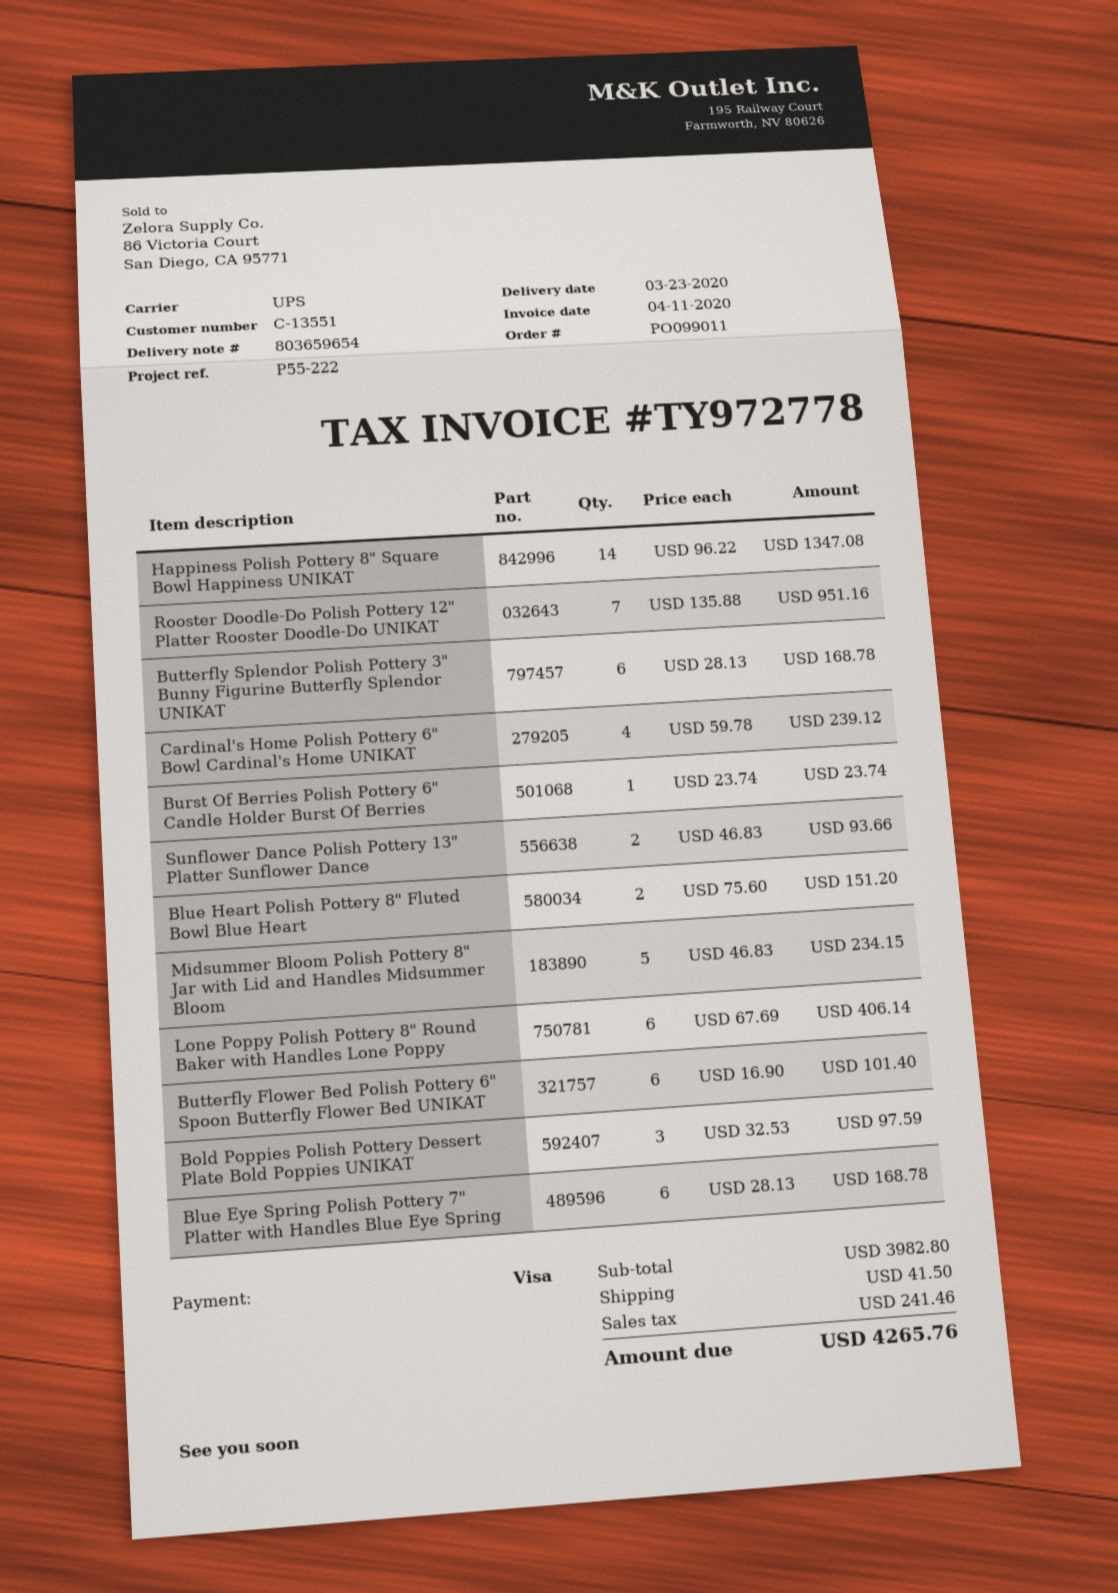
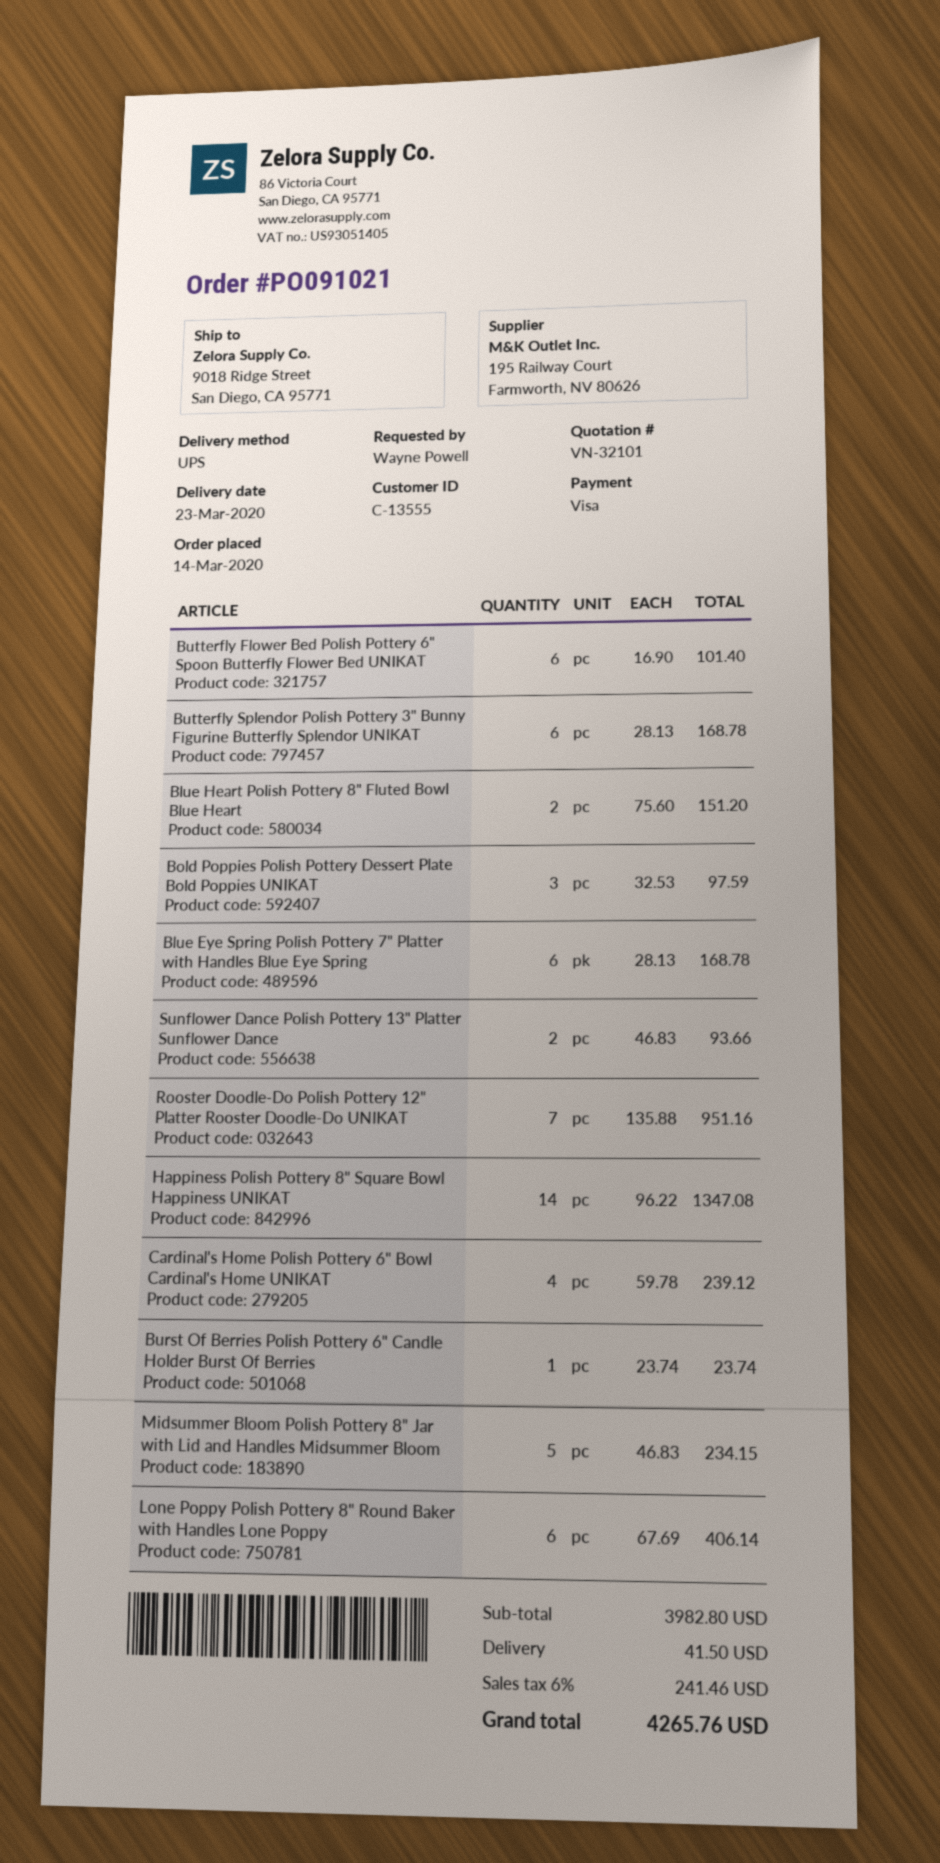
order number: PO099011 -> PO091021
customer number: C-13551 -> C-13555

